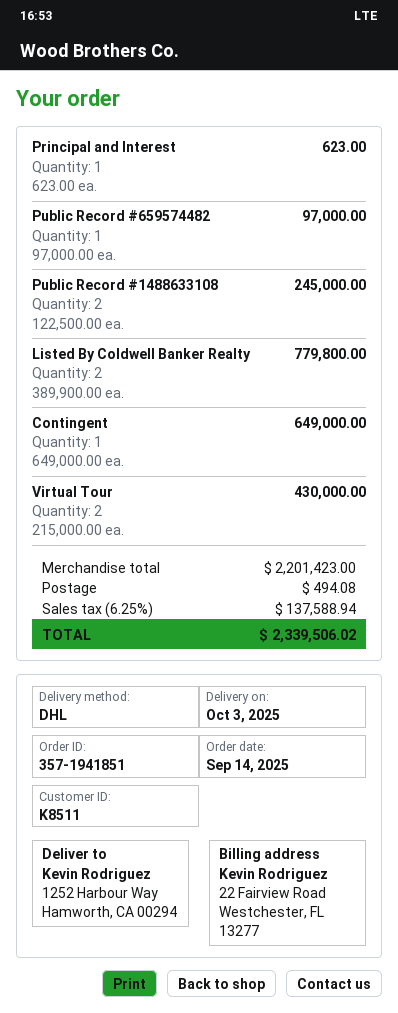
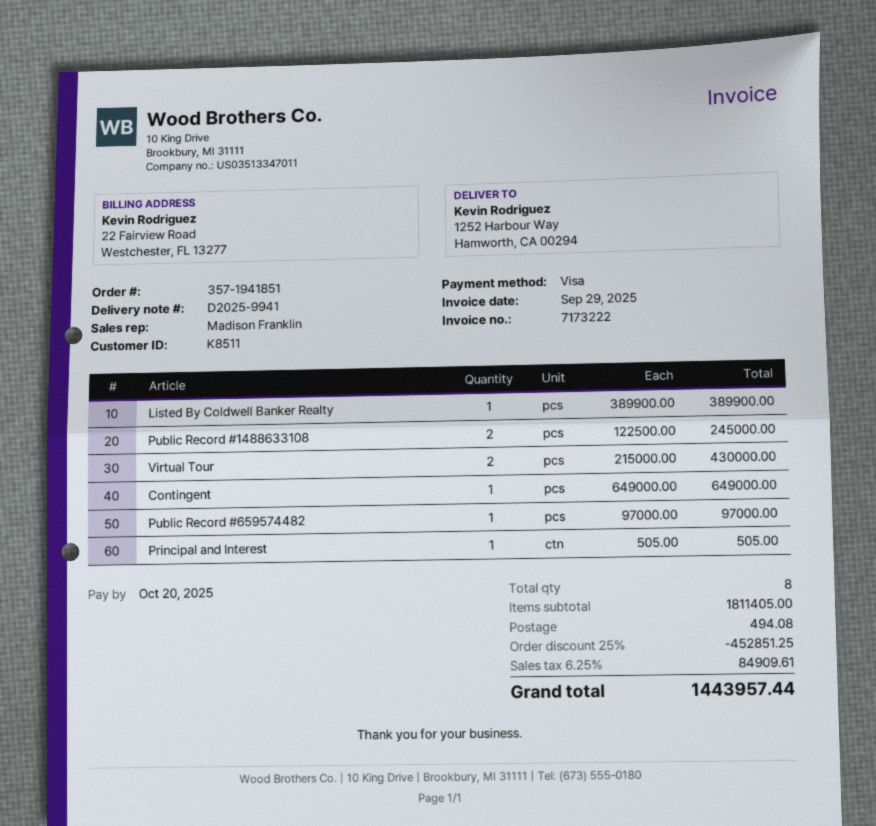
Principal and Interest: 1 x 623.00 = 623.00 -> 1 x 505.00 = 505.00
Listed By Coldwell Banker Realty: 2 x 389900.00 = 779800.00 -> 1 x 389900.00 = 389900.00
subtotal: 2201423.00 -> 1811405.00
discount: none -> 25% = 452851.25
tax: 6.25% = 137588.94 -> 6.25% = 84909.61
total: 2339506.02 -> 1443957.44

